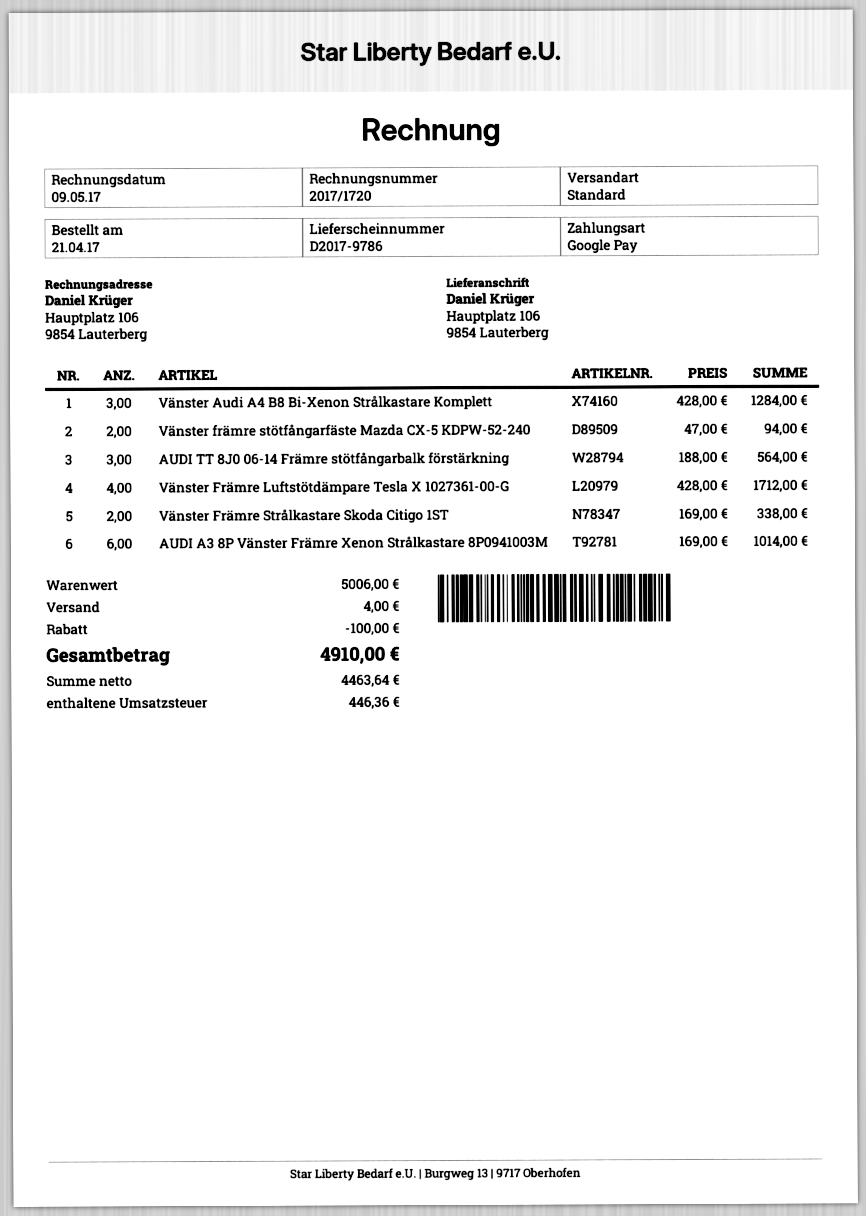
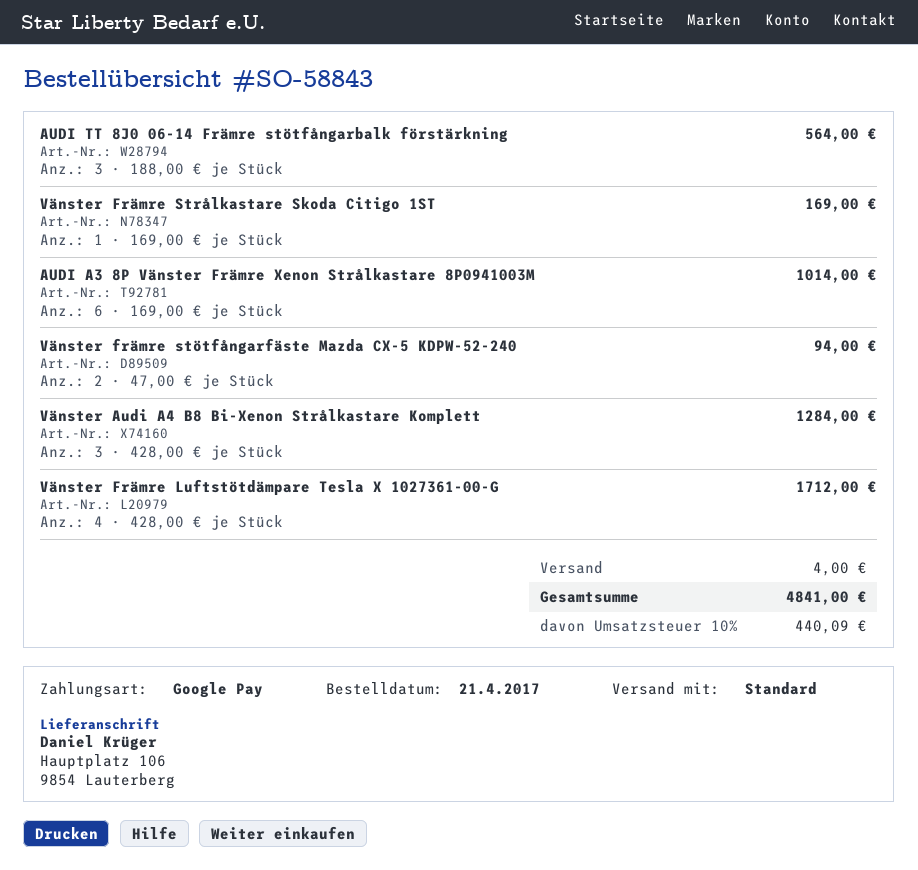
Vänster Främre Strålkastare Skoda Citigo 1ST: 2 x 169.00 = 338.00 -> 1 x 169.00 = 169.00
discount: 100.00 -> none
tax: 446.36 -> 440.09
total: 4910.00 -> 4841.00

